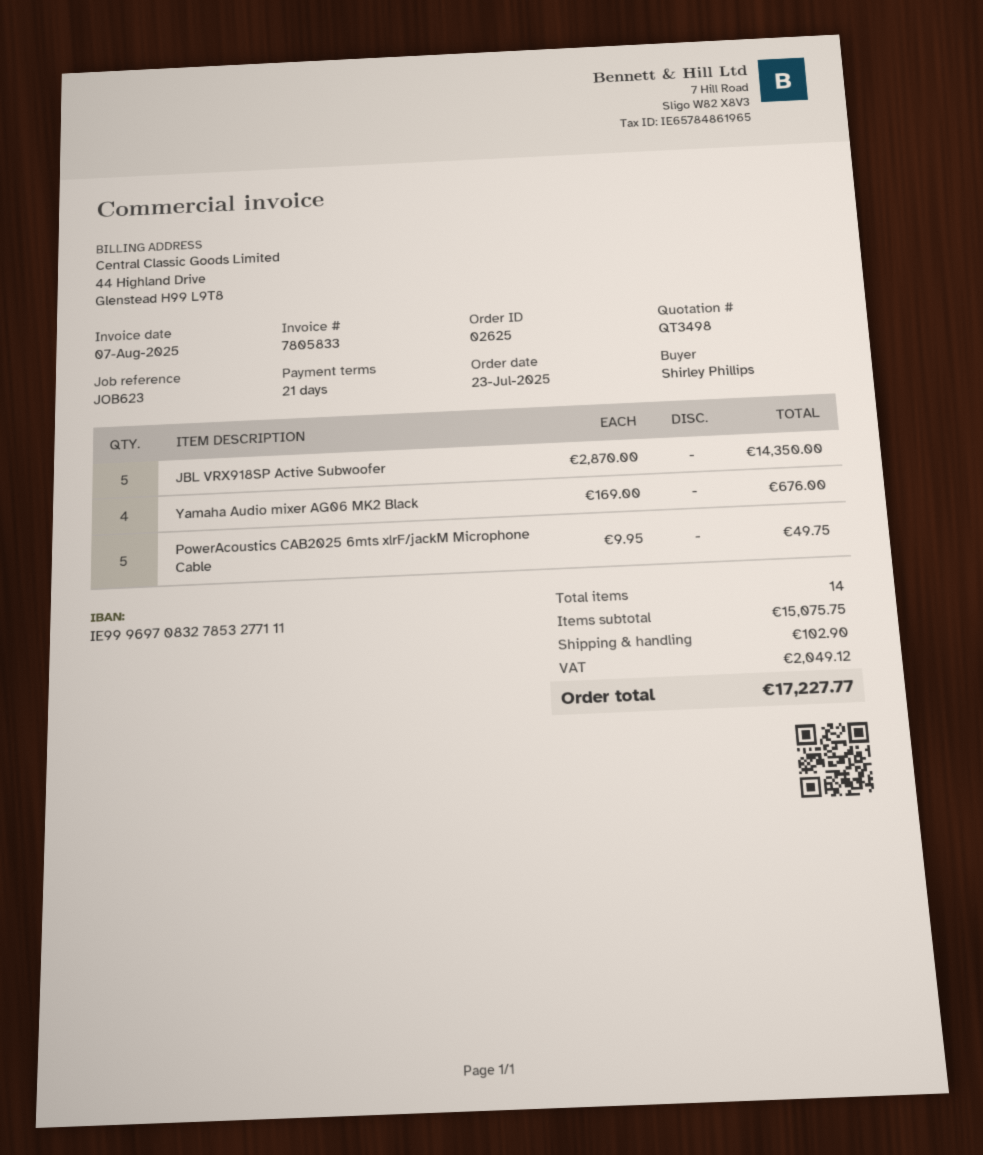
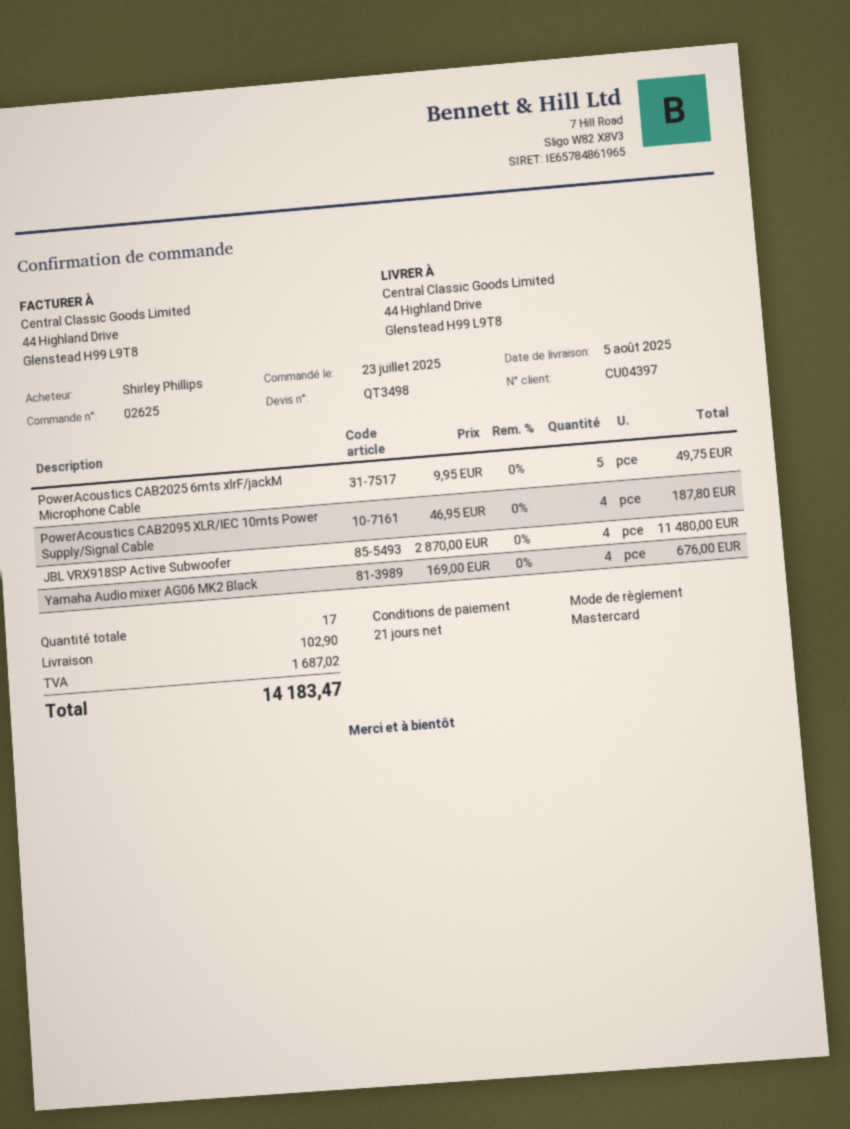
JBL VRX918SP Active Subwoofer: 5 x 2870.00 = 14350.00 -> 4 x 2870.00 = 11480.00
PowerAcoustics CAB2095 XLR/IEC 10mts Power Supply/Signal Cable: none -> 4 x 46.95 = 187.80
total quantity: 14 -> 17
tax: 2049.12 -> 1687.02
total: 17227.77 -> 14183.47

